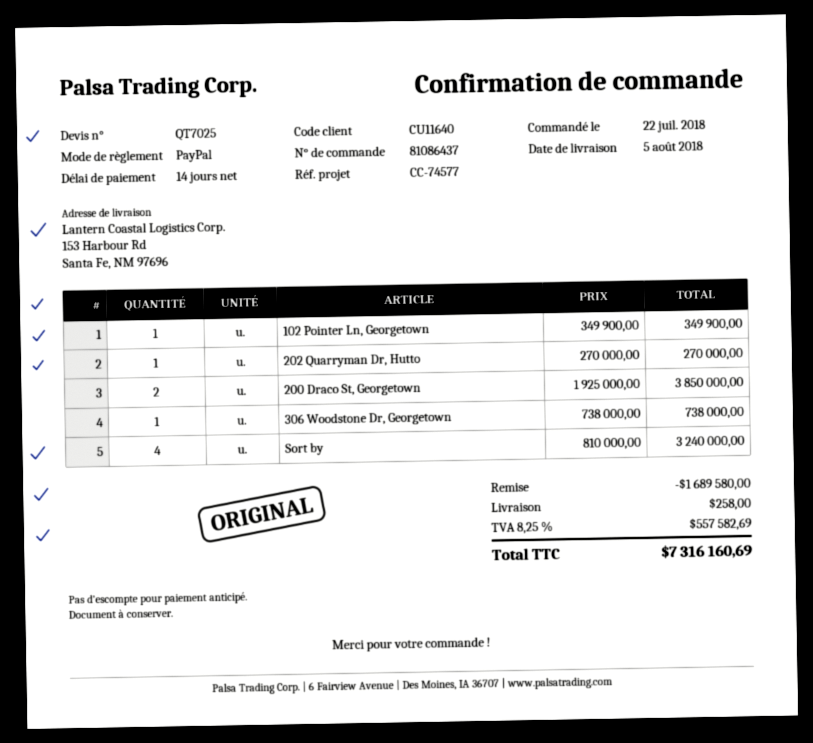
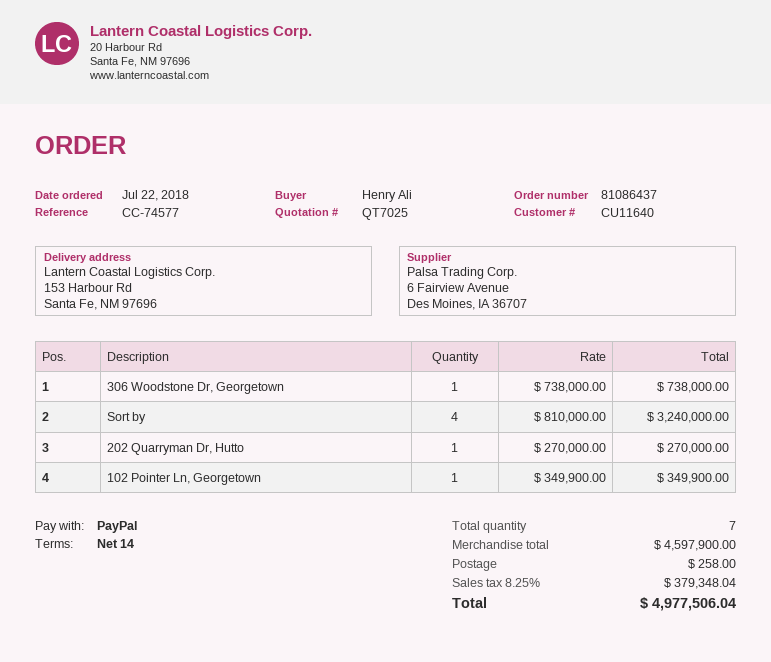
200 Draco St, Georgetown: 2 x 1925000.00 = 3850000.00 -> none
discount: 1689580.00 -> none
tax: 8.25% = 557582.69 -> 8.25% = 379348.04
total: 7316160.69 -> 4977506.04

